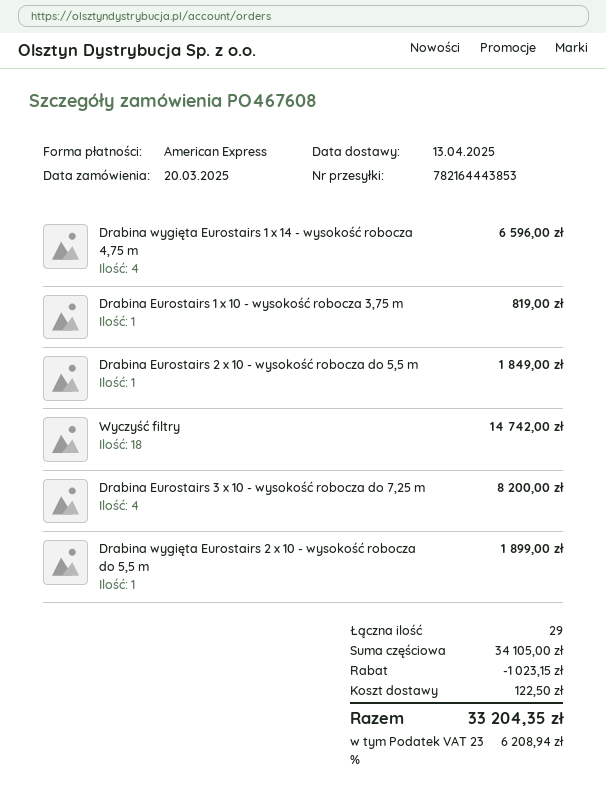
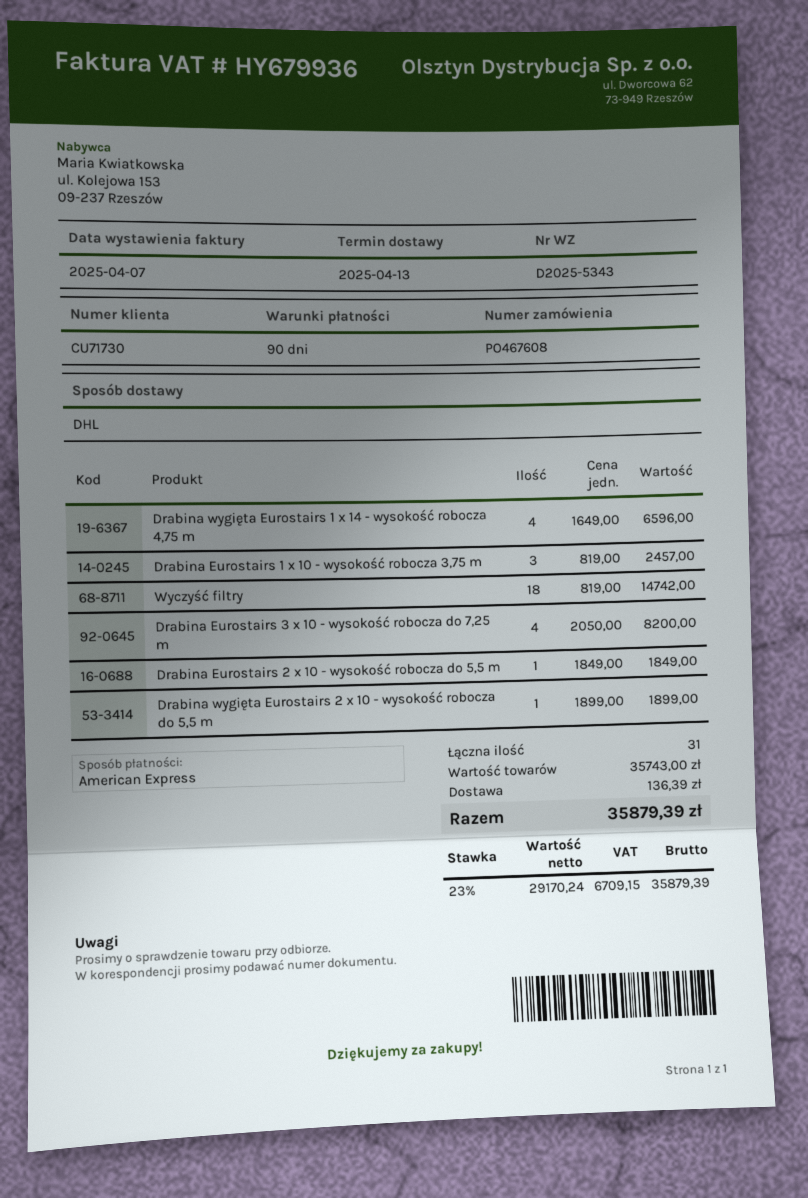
Drabina Eurostairs 1 x 10 - wysokość robocza 3,75 m: 1 for 819.00 -> 3 for 2457.00
total quantity: 29 -> 31
subtotal: 34105.00 -> 35743.00
discount: 1023.15 -> none
shipping: 122.50 -> 136.39
tax: 23% = 6208.94 -> 23% = 6709.15
total: 33204.35 -> 35879.39

